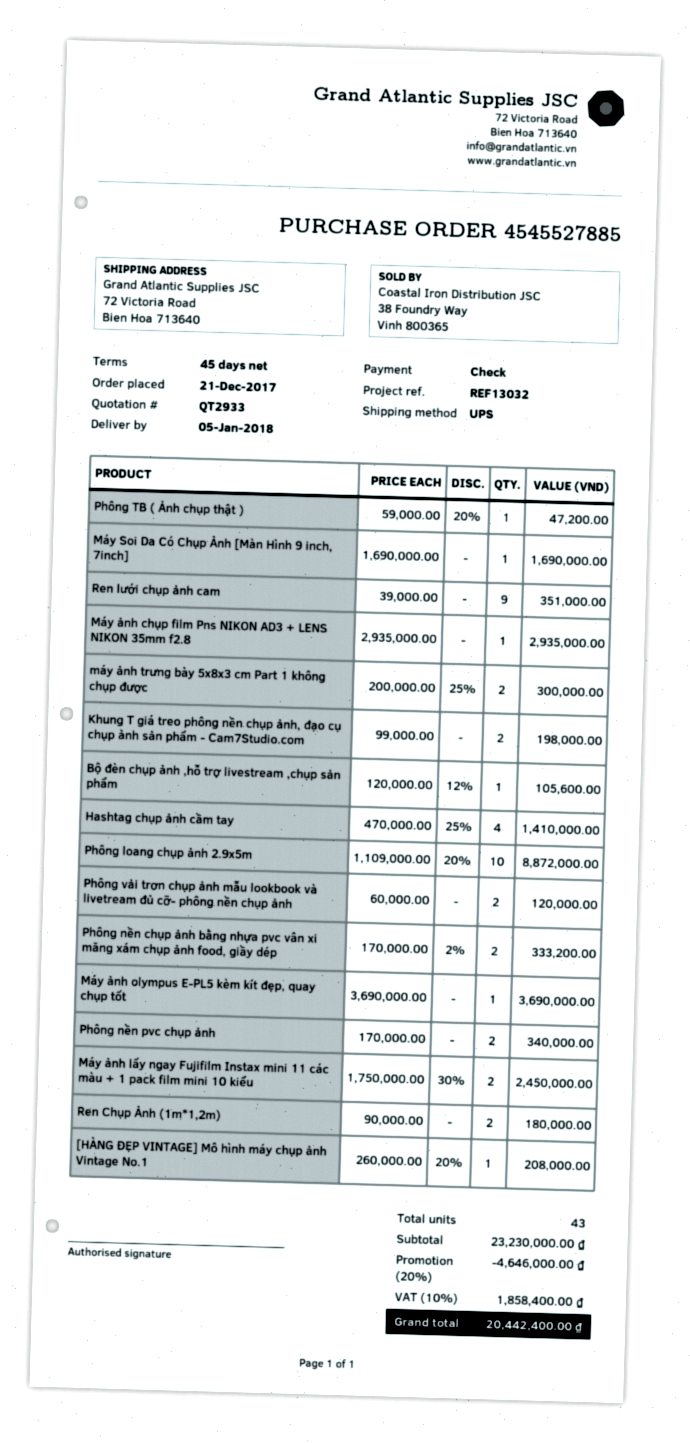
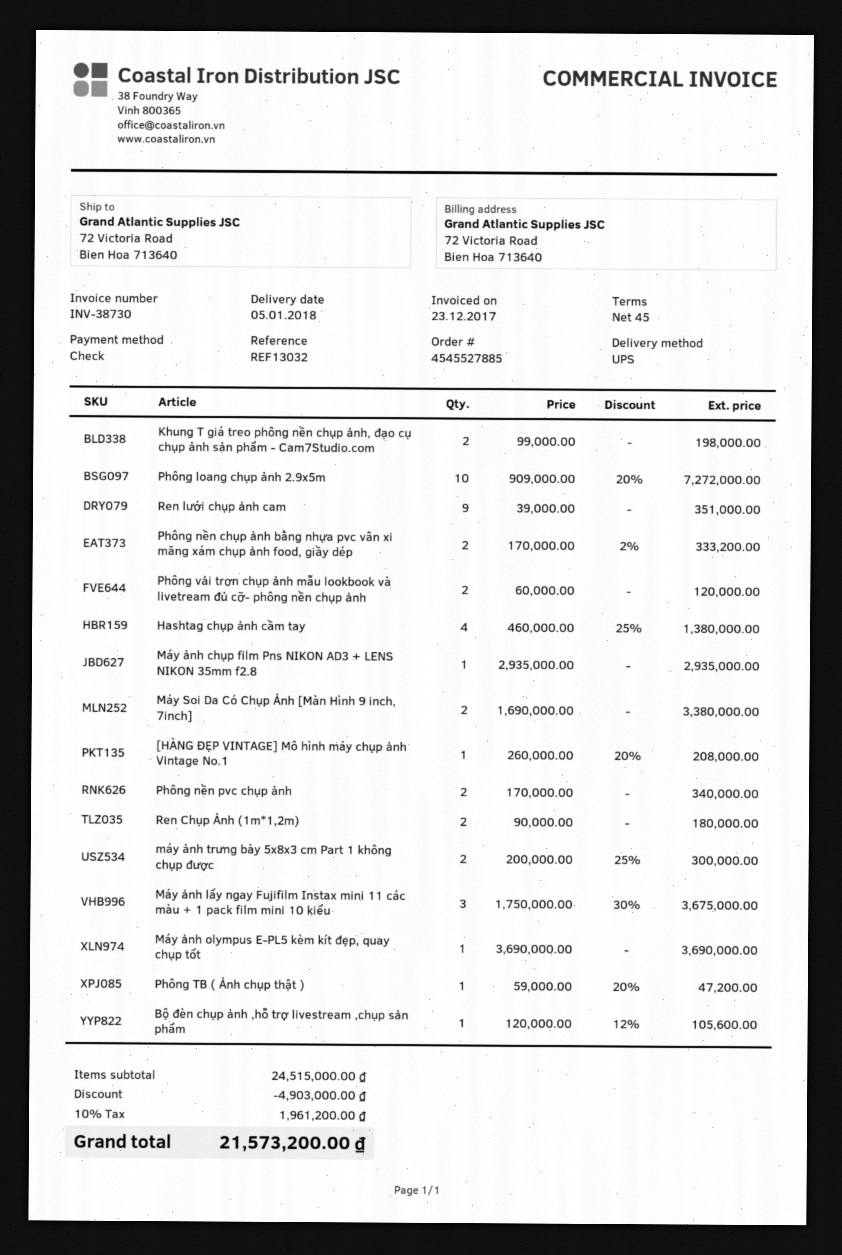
Máy Soi Da Có Chụp Ảnh [Màn Hình 9 inch, 7inch]: 1 x 1690000.00 = 1690000.00 -> 2 x 1690000.00 = 3380000.00
Hashtag chụp ảnh cầm tay: 4 x 470000.00 - 25% = 1410000.00 -> 4 x 460000.00 - 25% = 1380000.00
Phông loang chụp ảnh 2.9x5m: 10 x 1109000.00 - 20% = 8872000.00 -> 10 x 909000.00 - 20% = 7272000.00
Máy ảnh lấy ngay Fujifilm Instax mini 11 các màu + 1 pack film mini 10 kiểu: 2 x 1750000.00 - 30% = 2450000.00 -> 3 x 1750000.00 - 30% = 3675000.00
subtotal: 23230000.00 -> 24515000.00
discount: 4646000.00 -> 4903000.00
tax: 10% = 1858400.00 -> 10% = 1961200.00
total: 20442400.00 -> 21573200.00

